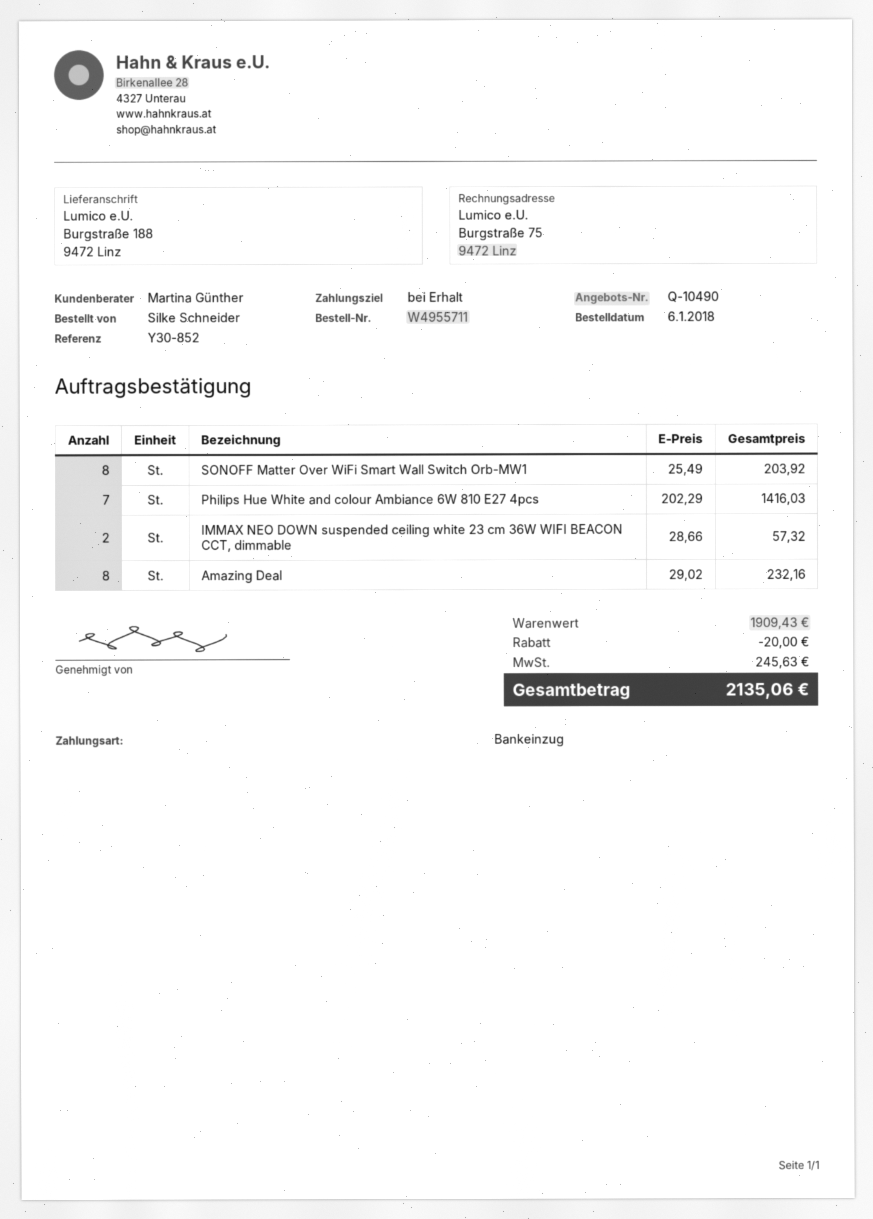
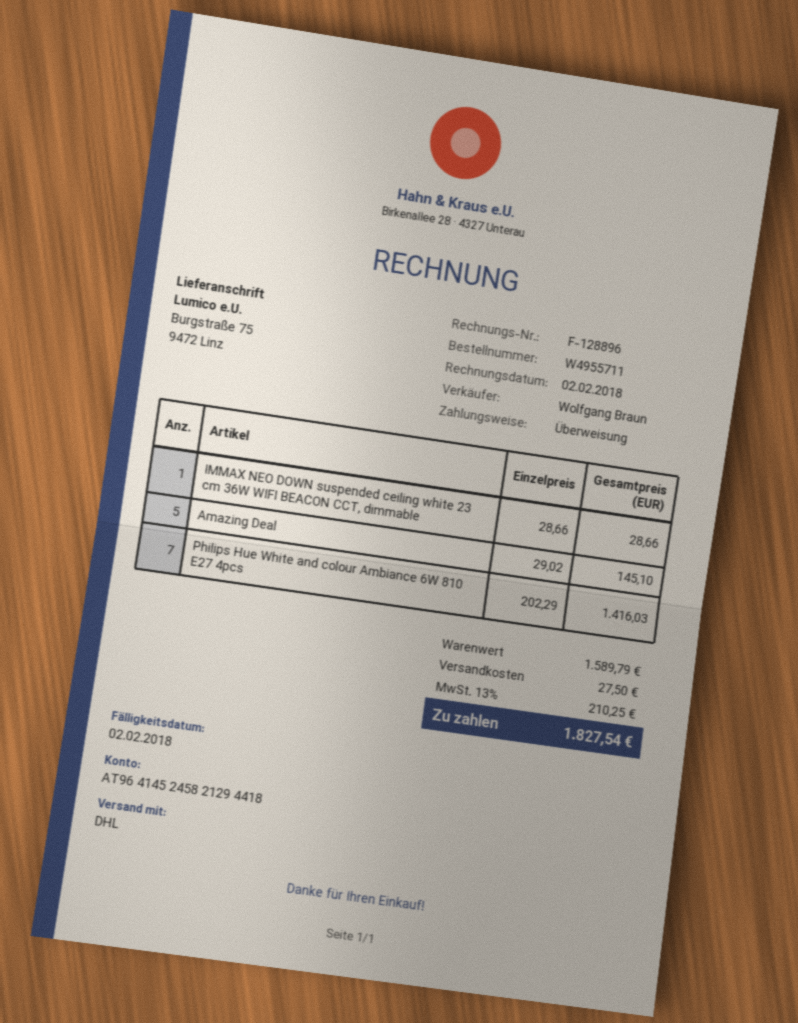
sales rep: Martina Günther -> Wolfgang Braun
payment method: direct debit -> bank transfer
ship to: Burgstraße 188, 9472 Linz -> Burgstraße 75, 9472 Linz
SONOFF Matter Over WiFi Smart Wall Switch Orb-MW1: 8 x 25.49 = 203.92 -> none
IMMAX NEO DOWN suspended ceiling white 23 cm 36W WIFI BEACON CCT, dimmable: 2 x 28.66 = 57.32 -> 1 x 28.66 = 28.66
Amazing Deal: 8 x 29.02 = 232.16 -> 5 x 29.02 = 145.10
subtotal: 1909.43 -> 1589.79
discount: 20.00 -> none
shipping: none -> 27.50
tax: 245.63 -> 210.25
total: 2135.06 -> 1827.54

